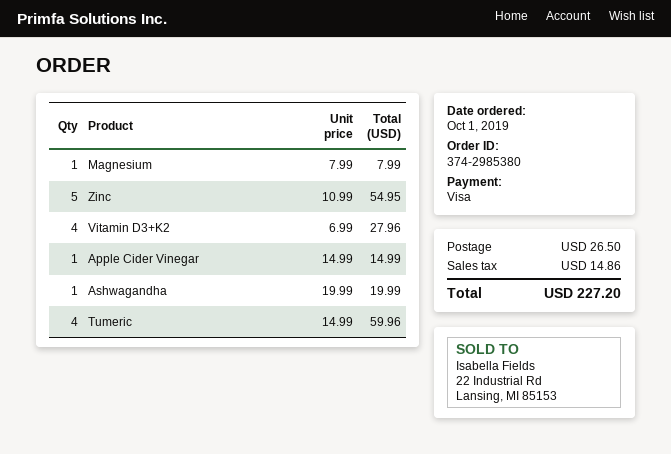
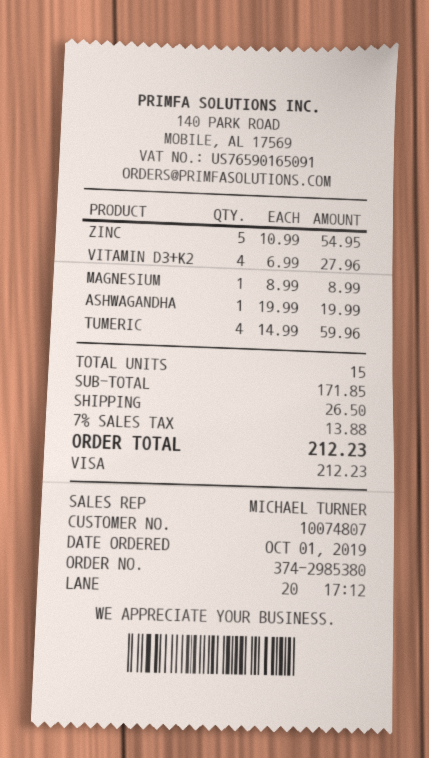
Magnesium: 1 x 7.99 = 7.99 -> 1 x 8.99 = 8.99
Apple Cider Vinegar: 1 x 14.99 = 14.99 -> none
tax: 14.86 -> 13.88
total: 227.20 -> 212.23

